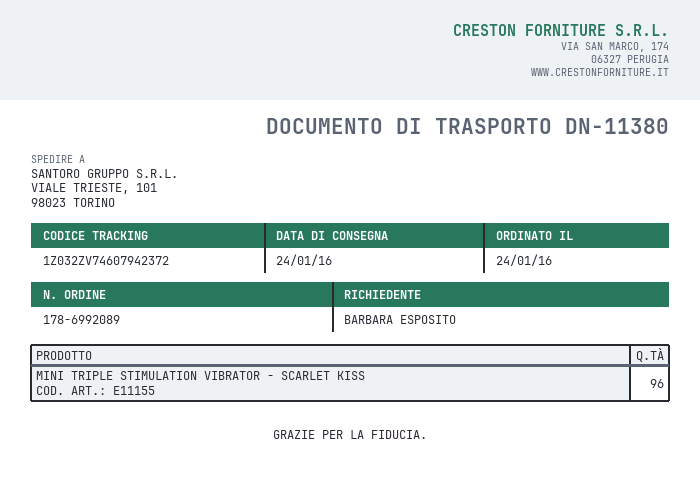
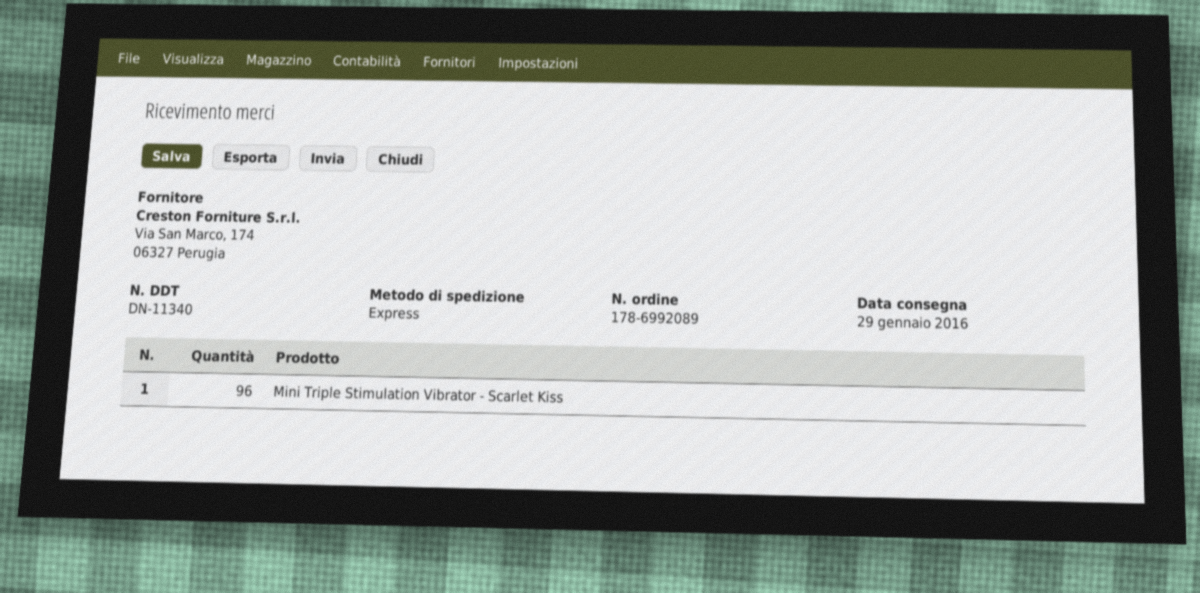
delivery note number: DN-11380 -> DN-11340
delivery date: 2016-01-24 -> 2016-01-29

